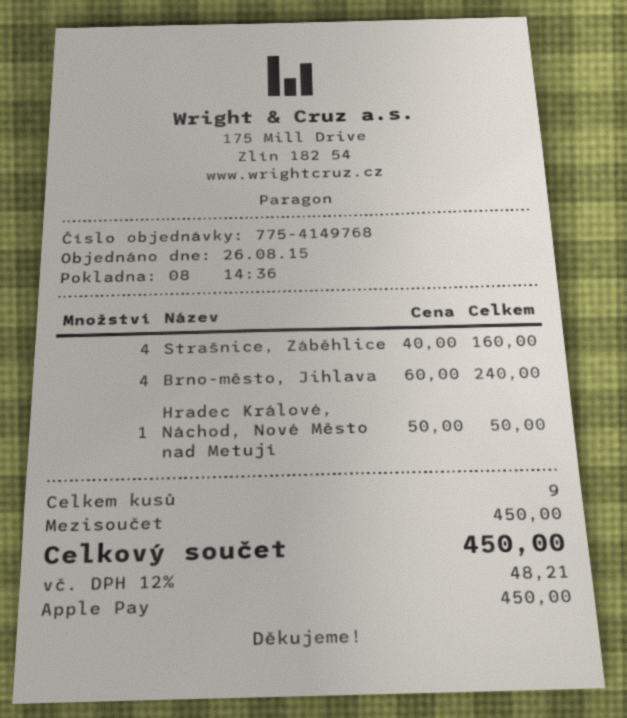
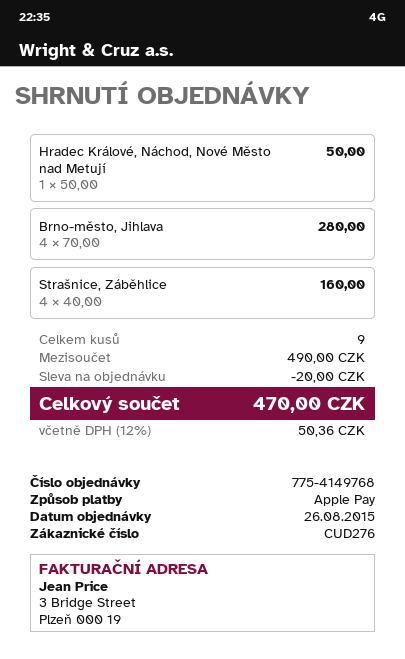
Brno-město, Jihlava: 4 x 60.00 = 240.00 -> 4 x 70.00 = 280.00
subtotal: 450.00 -> 490.00
discount: none -> 20.00
tax: 12% = 48.21 -> 12% = 50.36
total: 450.00 -> 470.00

